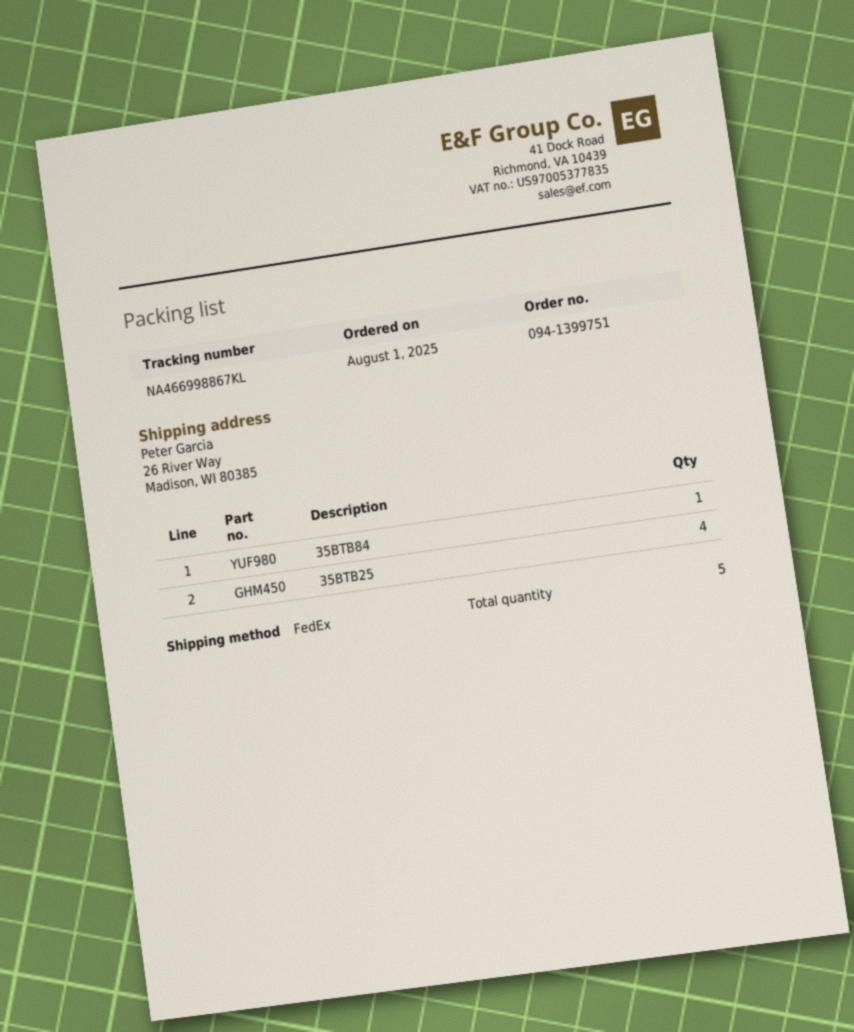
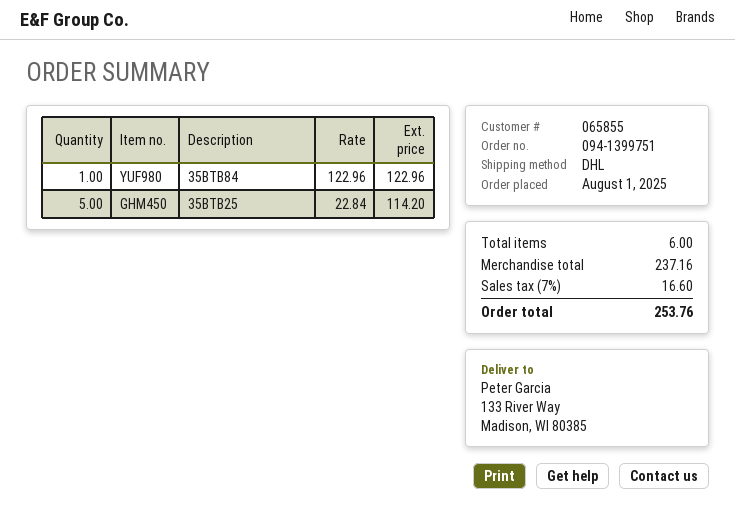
shipping method: FedEx -> DHL
ship to: 26 River Way, Madison, WI 80385 -> 133 River Way, Madison, WI 80385
35BTB25: 4 -> 5
total quantity: 5 -> 6

